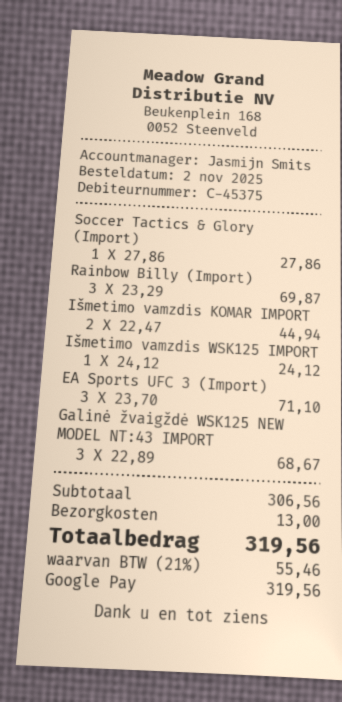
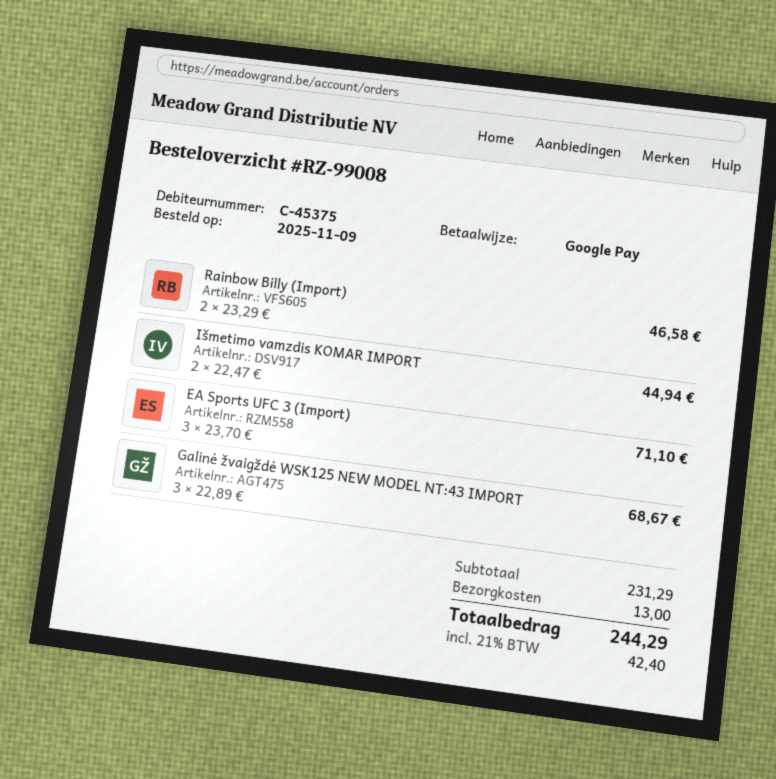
order date: 2025-11-02 -> 2025-11-09
Soccer Tactics & Glory (Import): 1 x 27.86 = 27.86 -> none
Rainbow Billy (Import): 3 x 23.29 = 69.87 -> 2 x 23.29 = 46.58
Išmetimo vamzdis WSK125 IMPORT: 1 x 24.12 = 24.12 -> none
subtotal: 306.56 -> 231.29
tax: 21% = 55.46 -> 21% = 42.40
total: 319.56 -> 244.29

